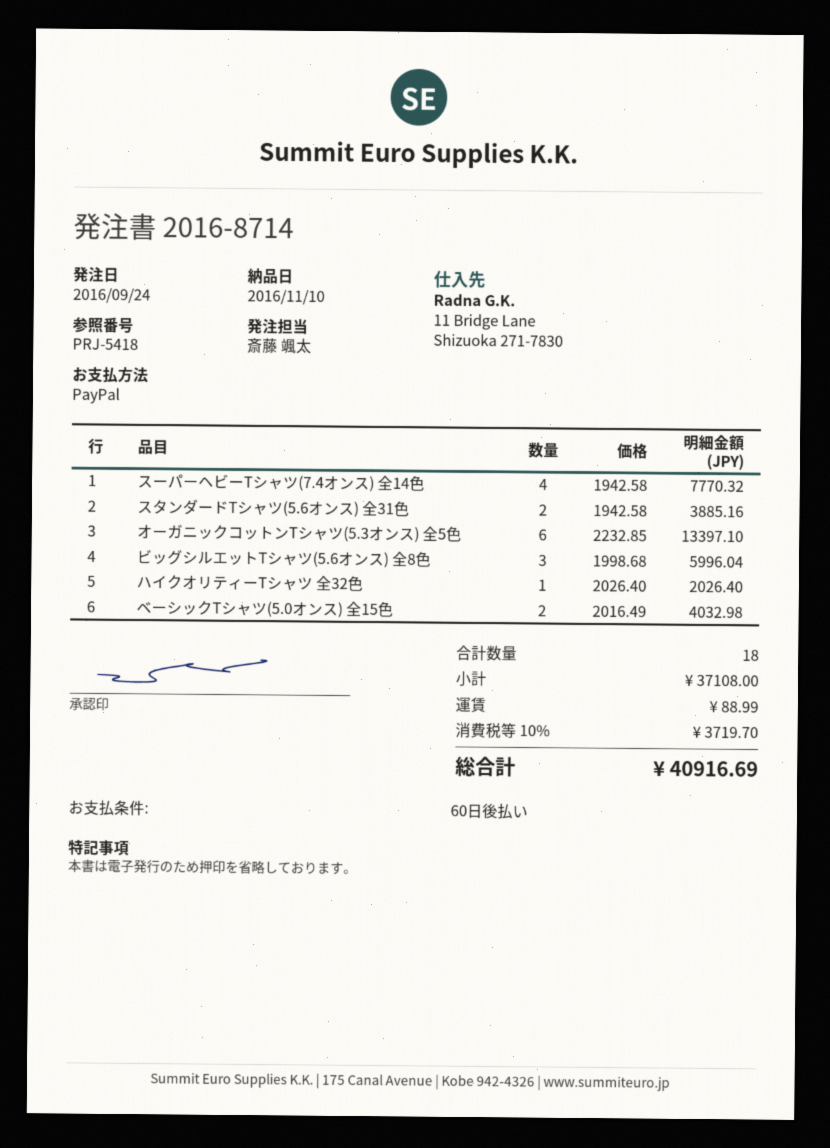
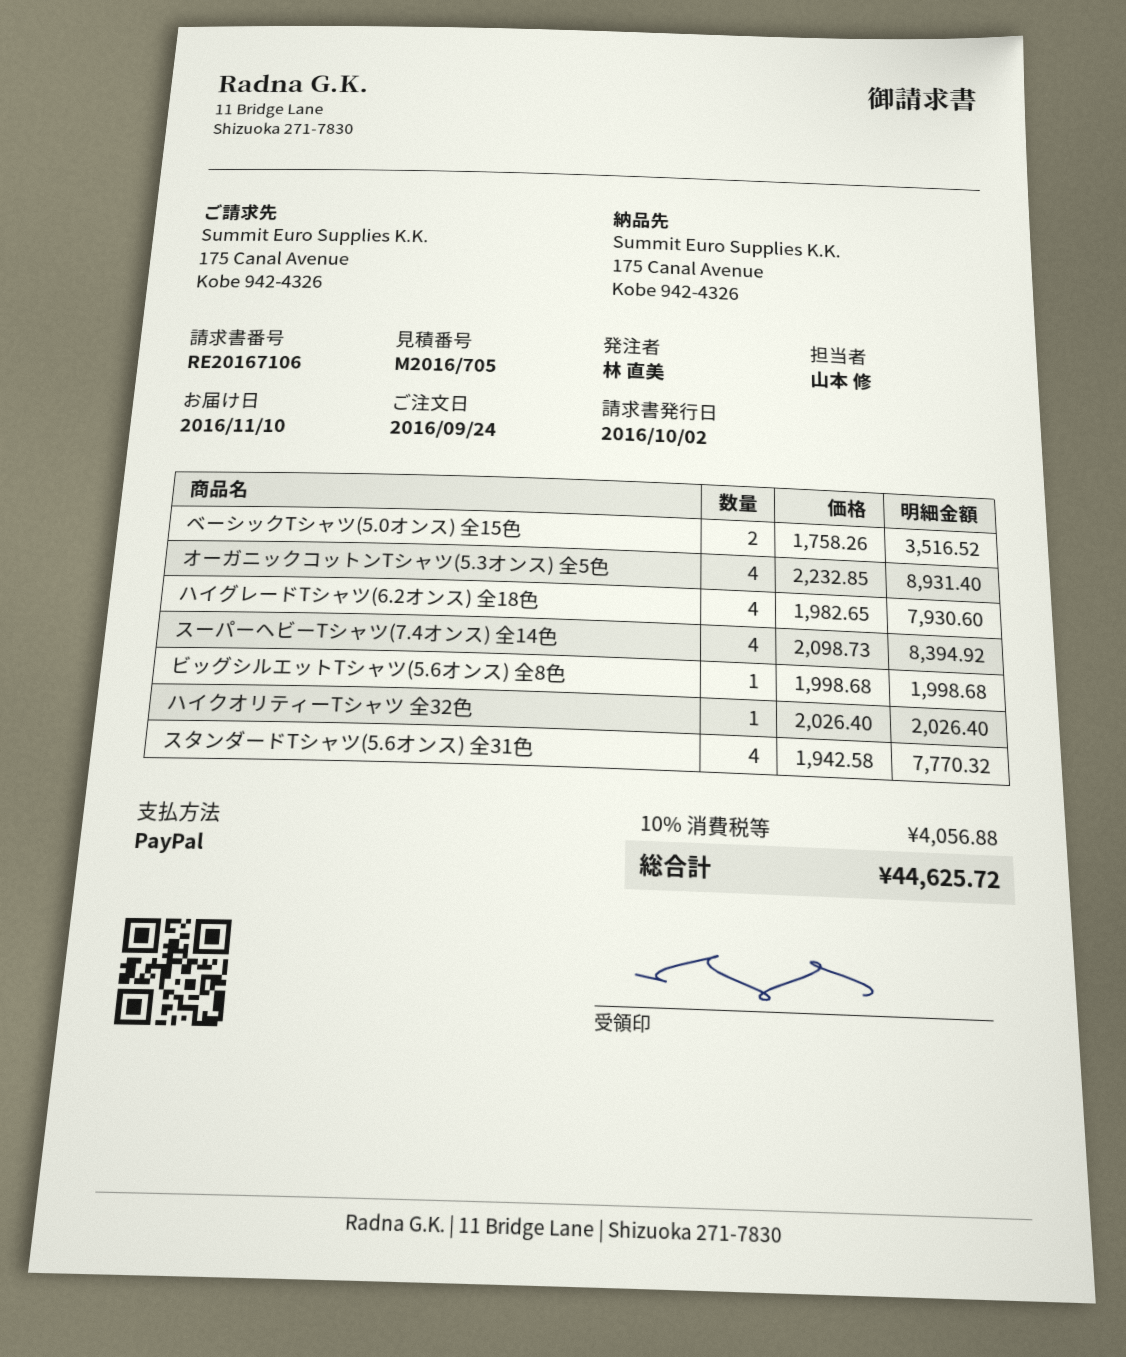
ordered by: 斎藤 颯太 -> 林 直美
スーパーヘビーTシャツ(7.4オンス) 全14色: 4 x 1942.58 = 7770.32 -> 4 x 2098.73 = 8394.92
スタンダードTシャツ(5.6オンス) 全31色: 2 x 1942.58 = 3885.16 -> 4 x 1942.58 = 7770.32
オーガニックコットンTシャツ(5.3オンス) 全5色: 6 x 2232.85 = 13397.10 -> 4 x 2232.85 = 8931.40
ビッグシルエットTシャツ(5.6オンス) 全8色: 3 x 1998.68 = 5996.04 -> 1 x 1998.68 = 1998.68
ベーシックTシャツ(5.0オンス) 全15色: 2 x 2016.49 = 4032.98 -> 2 x 1758.26 = 3516.52
ハイグレードTシャツ(6.2オンス) 全18色: none -> 4 x 1982.65 = 7930.60
shipping: 88.99 -> none
tax: 10% = 3719.70 -> 10% = 4056.88
total: 40916.69 -> 44625.72

